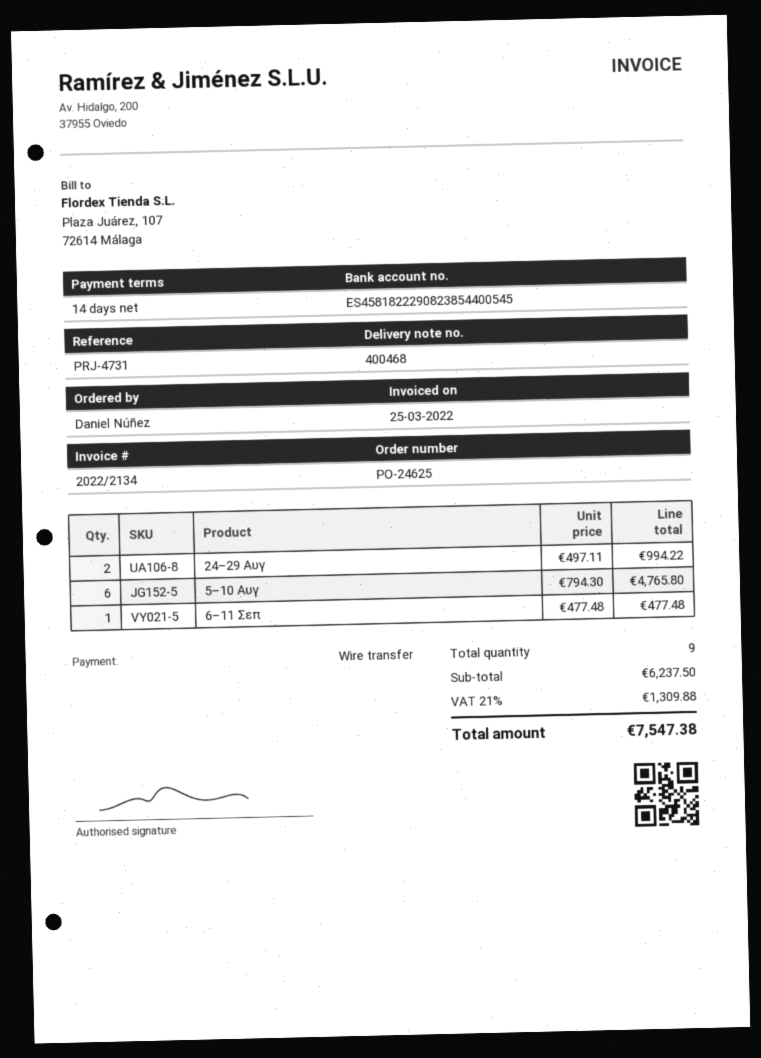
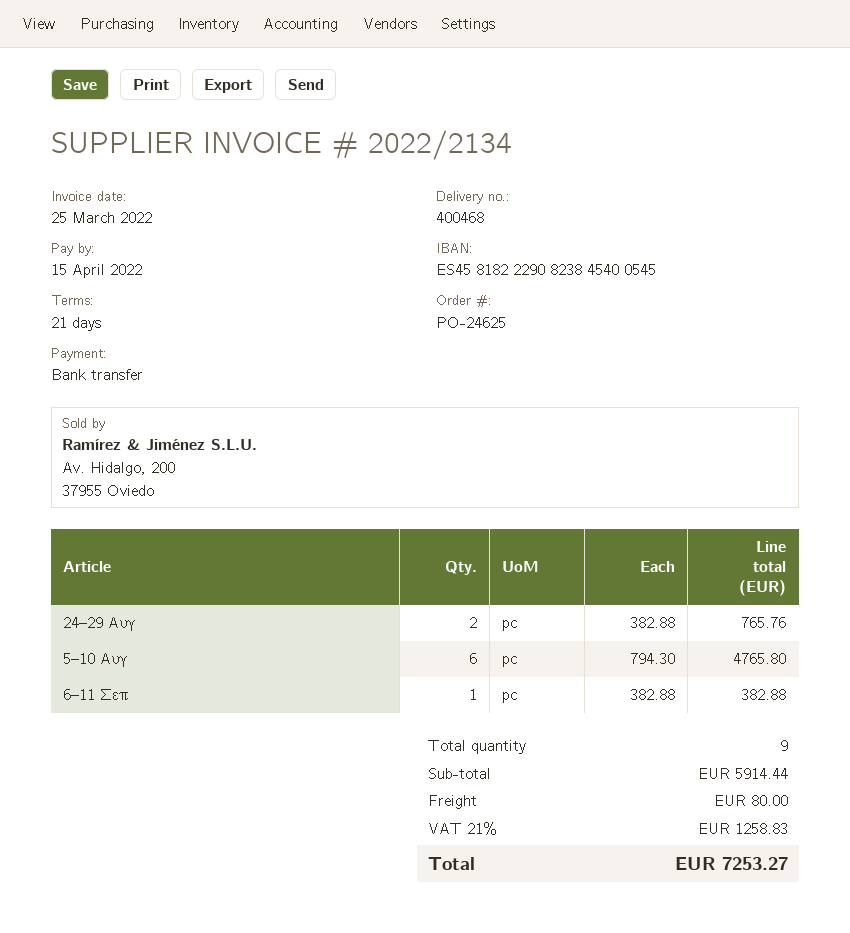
payment terms: 14 days -> 21 days
bank account: ES4581822290823854400545 -> ES4581822290823845400545
24–29 Αυγ: 2 x 497.11 = 994.22 -> 2 x 382.88 = 765.76
6–11 Σεπ: 1 x 477.48 = 477.48 -> 1 x 382.88 = 382.88
subtotal: 6237.50 -> 5914.44
shipping: none -> 80.00
tax: 21% = 1309.88 -> 21% = 1258.83
total: 7547.38 -> 7253.27

